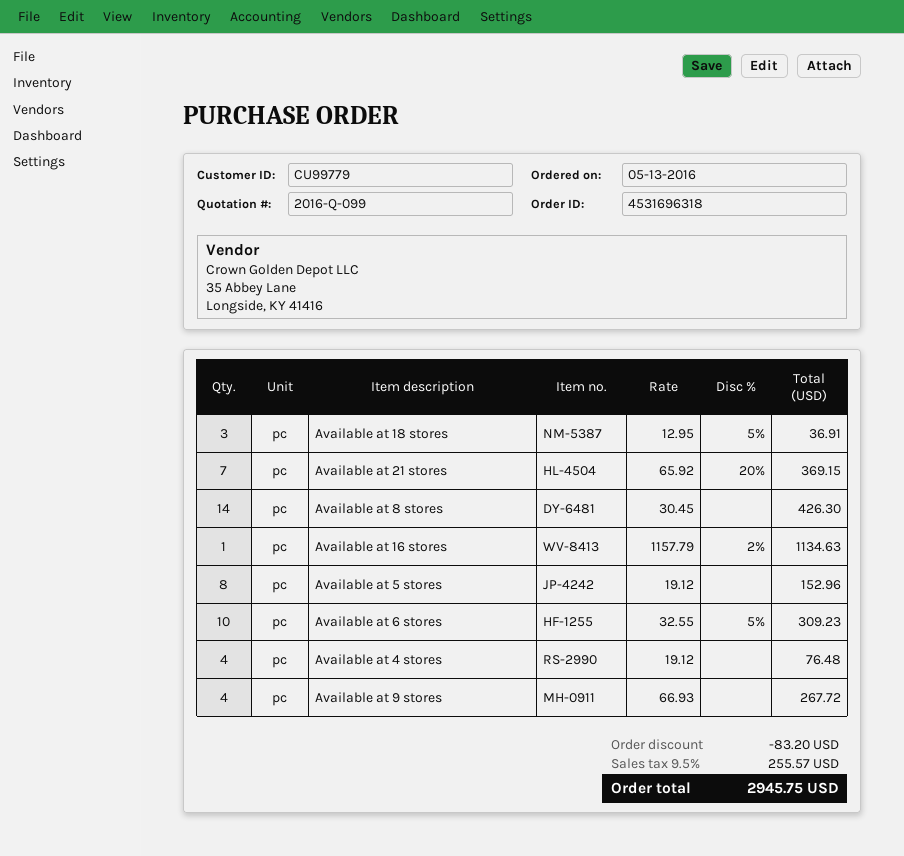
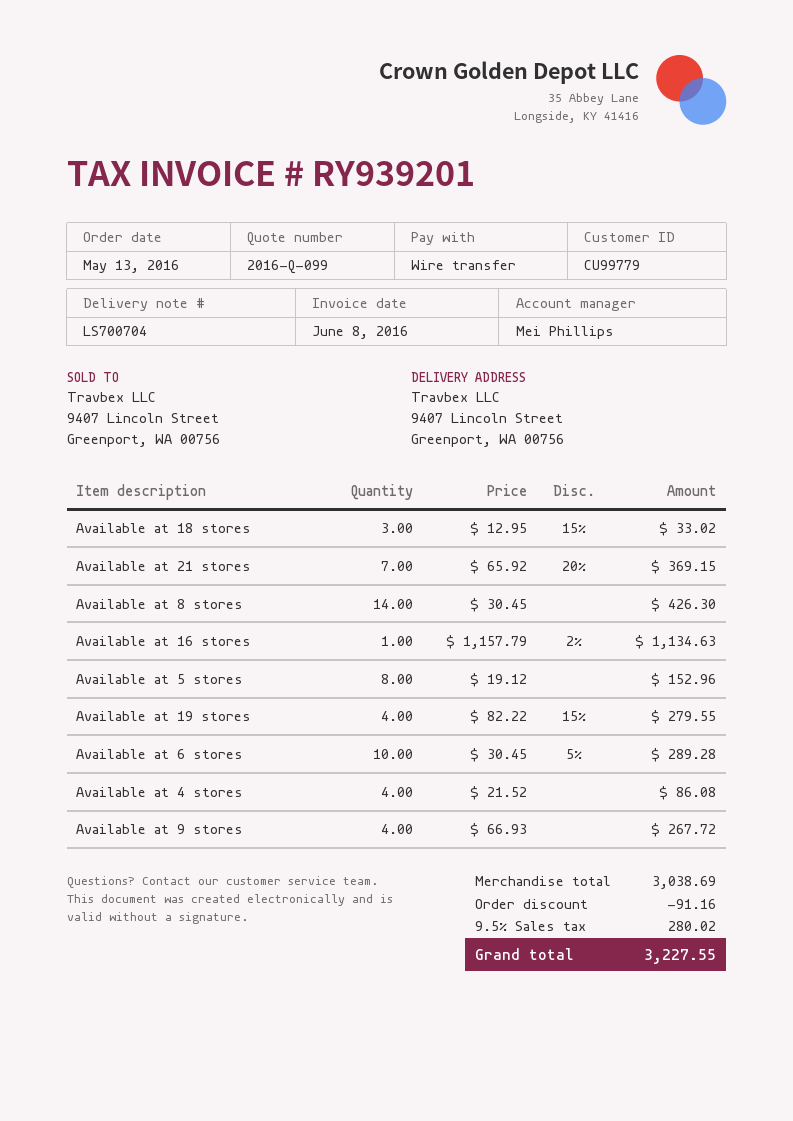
Available at 18 stores: 3 x 12.95 - 5% = 36.91 -> 3 x 12.95 - 15% = 33.02
Available at 6 stores: 10 x 32.55 - 5% = 309.23 -> 10 x 30.45 - 5% = 289.28
Available at 4 stores: 4 x 19.12 = 76.48 -> 4 x 21.52 = 86.08
Available at 19 stores: none -> 4 x 82.22 - 15% = 279.55
discount: 83.20 -> 91.16
tax: 9.5% = 255.57 -> 9.5% = 280.02
total: 2945.75 -> 3227.55

